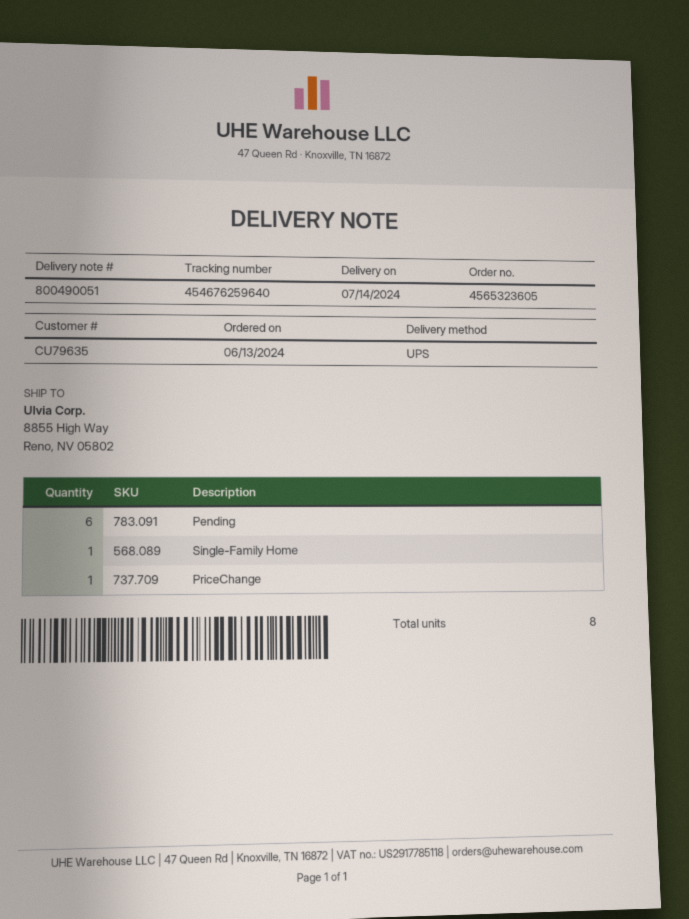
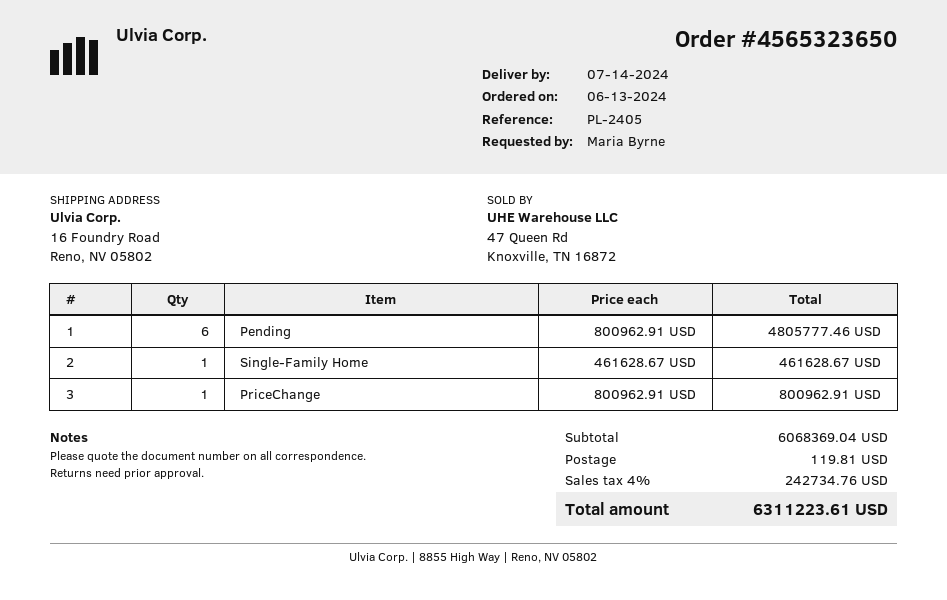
order number: 4565323605 -> 4565323650
ship to: 8855 High Way, Reno, NV 05802 -> 16 Foundry Road, Reno, NV 05802

